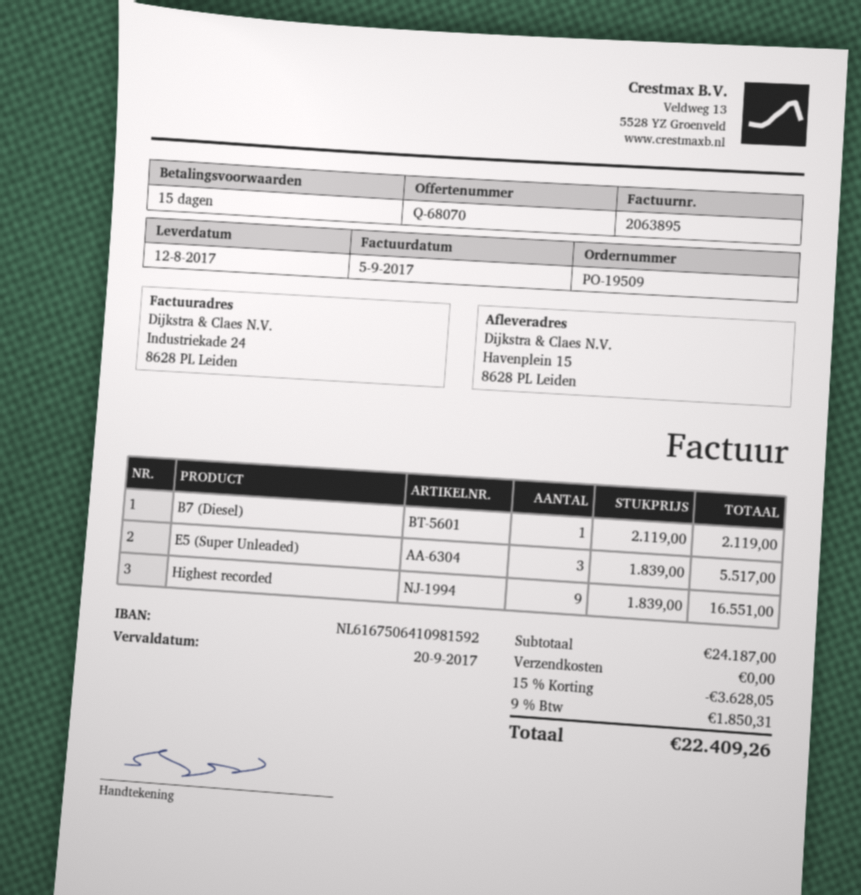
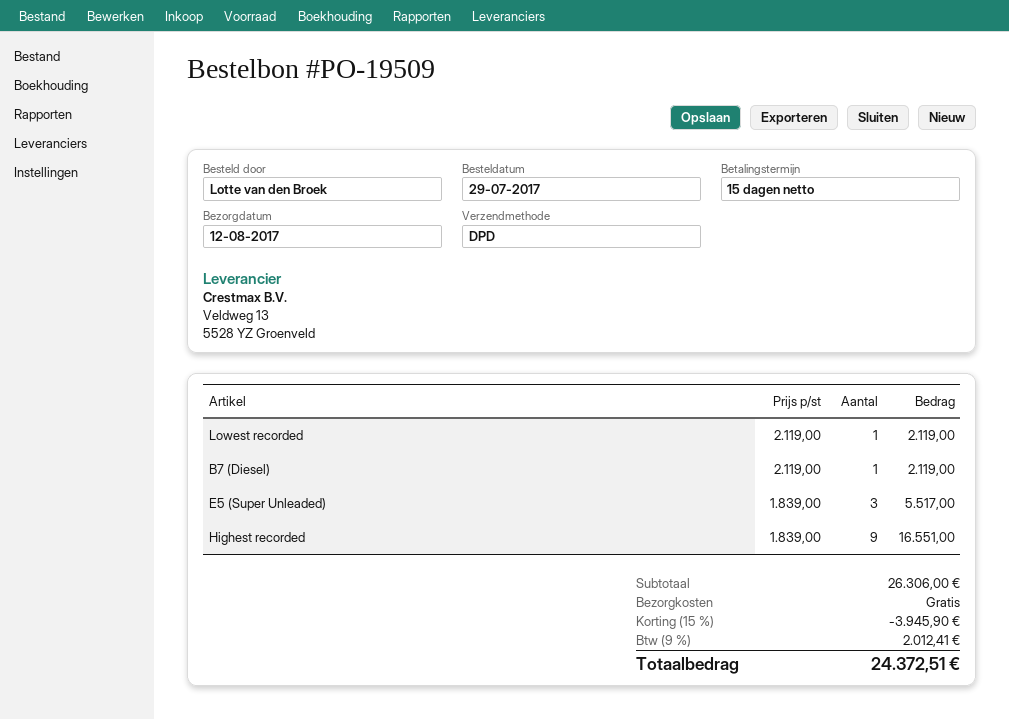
Lowest recorded: none -> 1 x 2119.00 = 2119.00
subtotal: 24187.00 -> 26306.00
discount: 15% = 3628.05 -> 15% = 3945.90
tax: 9% = 1850.31 -> 9% = 2012.41
total: 22409.26 -> 24372.51

